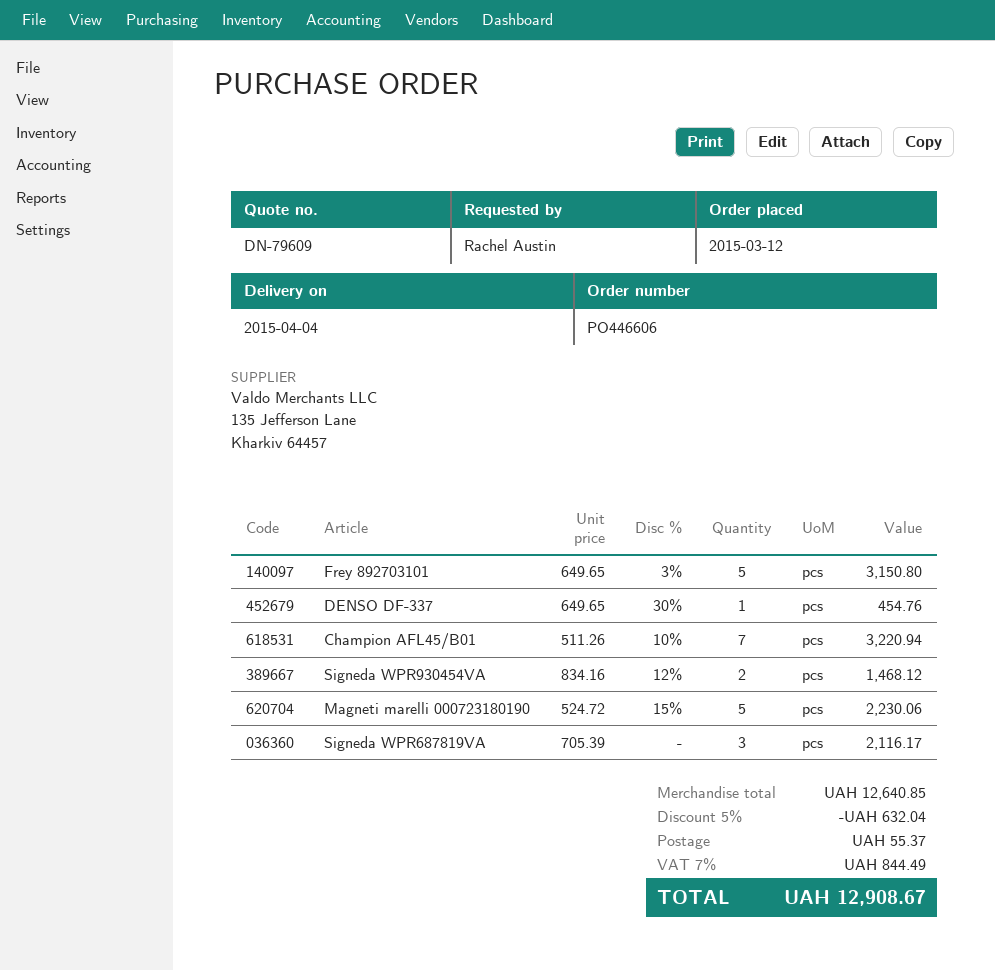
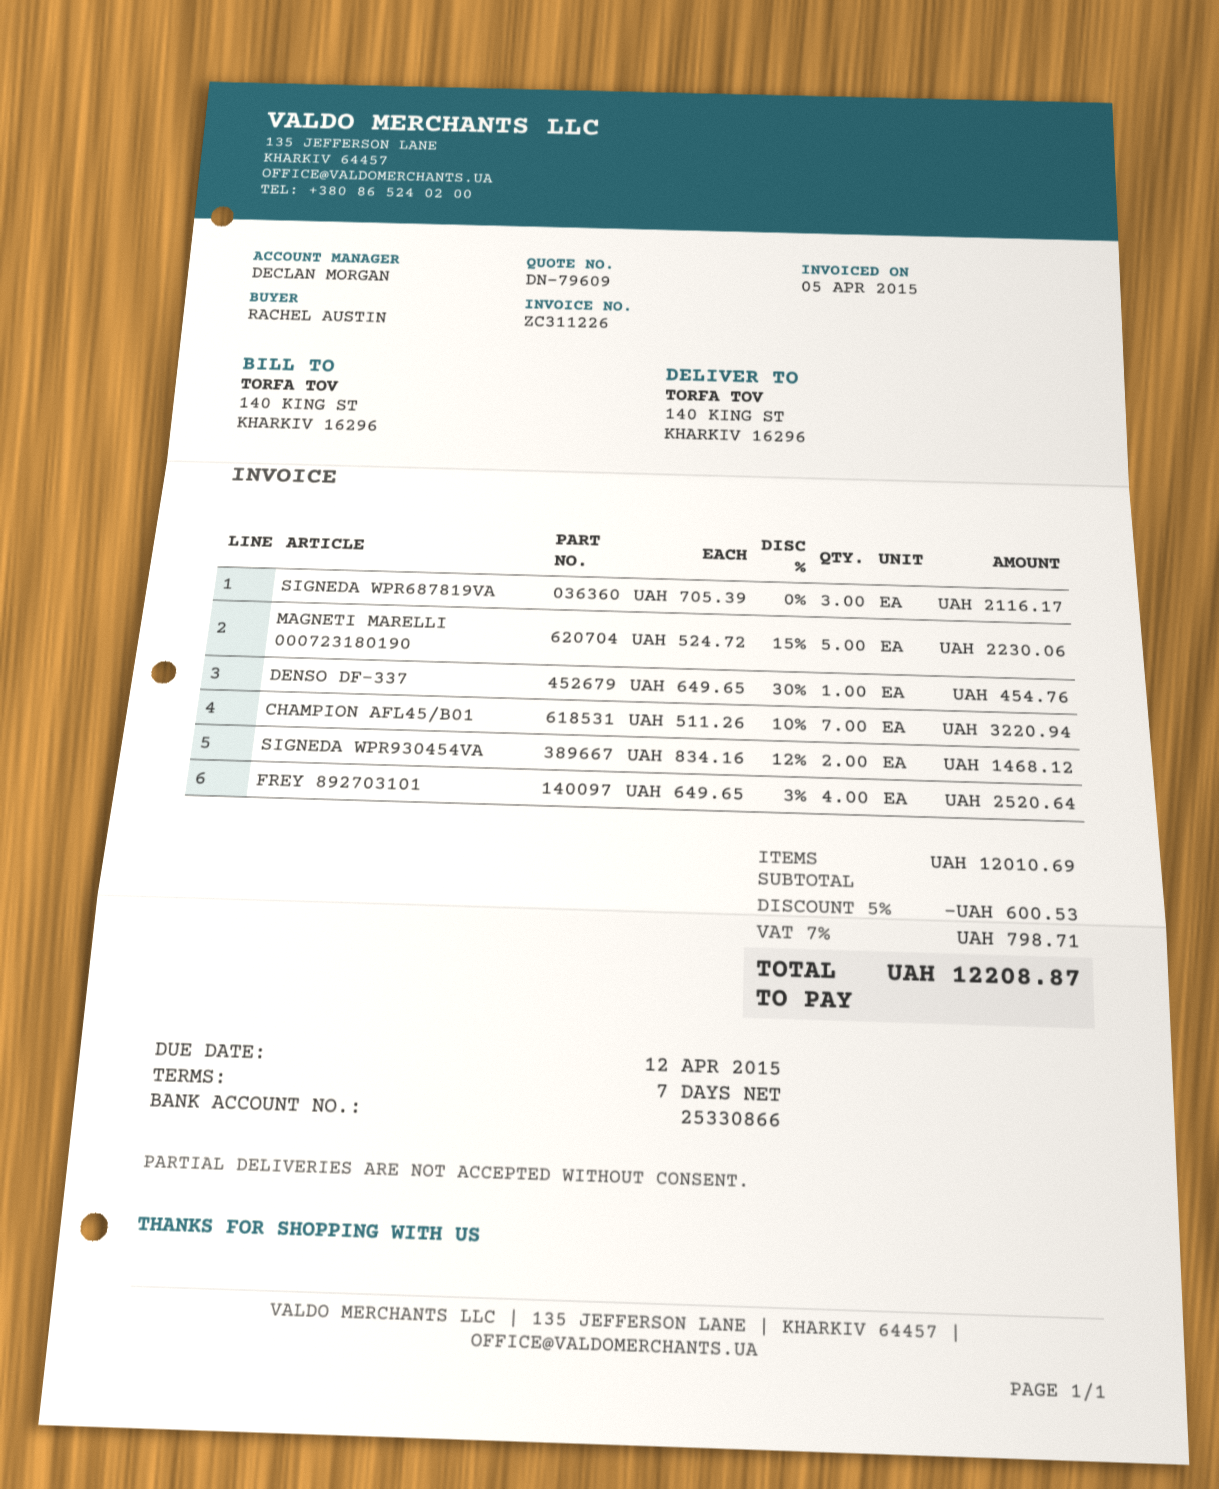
Frey 892703101: 5 x 649.65 - 3% = 3150.80 -> 4 x 649.65 - 3% = 2520.64
subtotal: 12640.85 -> 12010.69
discount: 5% = 632.04 -> 5% = 600.53
shipping: 55.37 -> none
tax: 7% = 844.49 -> 7% = 798.71
total: 12908.67 -> 12208.87

